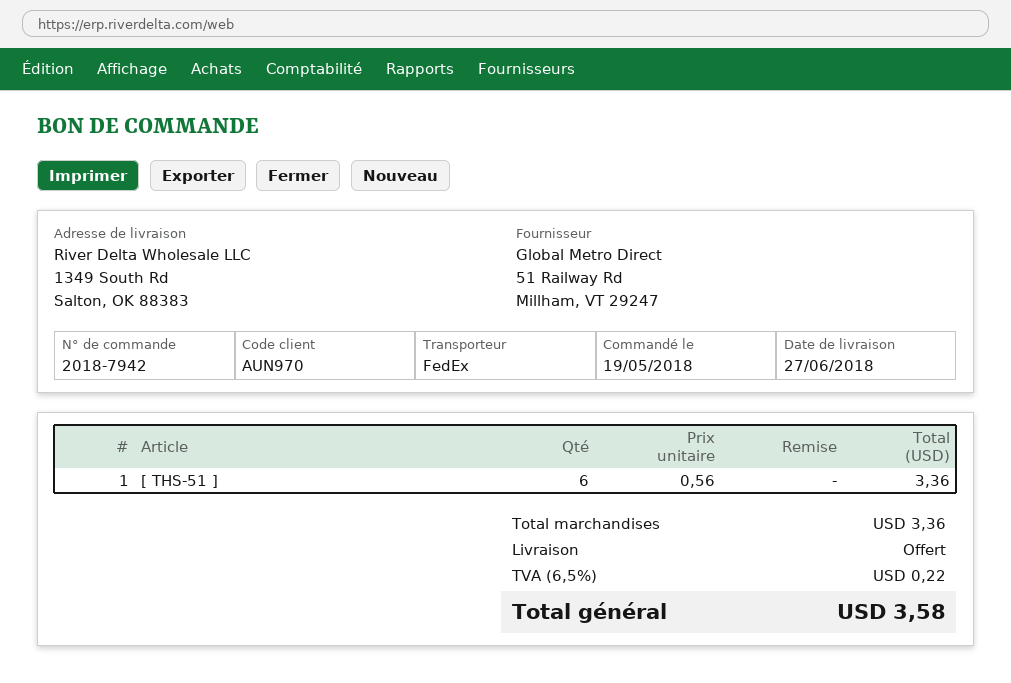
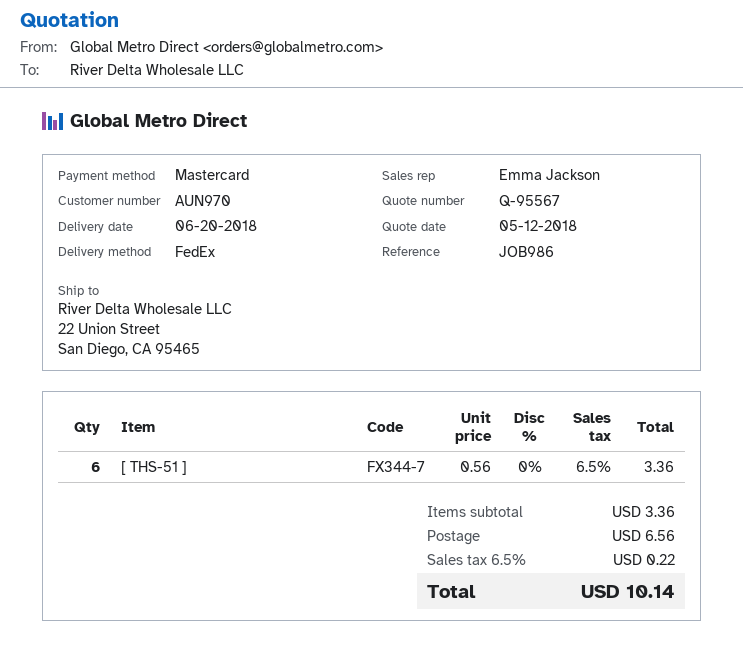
delivery date: 2018-06-27 -> 2018-06-20
ship to: 1349 South Rd, Salton, OK 88383 -> 22 Union Street, San Diego, CA 95465
shipping: 0.00 -> 6.56
total: 3.58 -> 10.14

